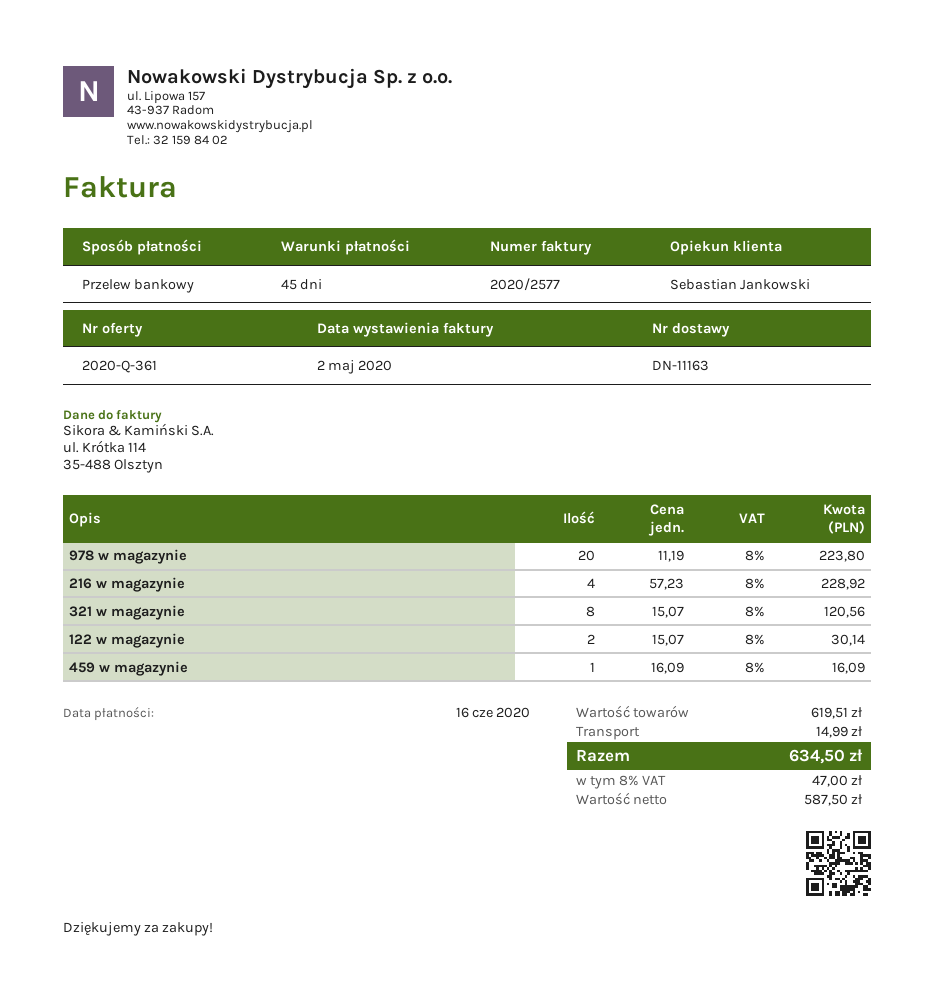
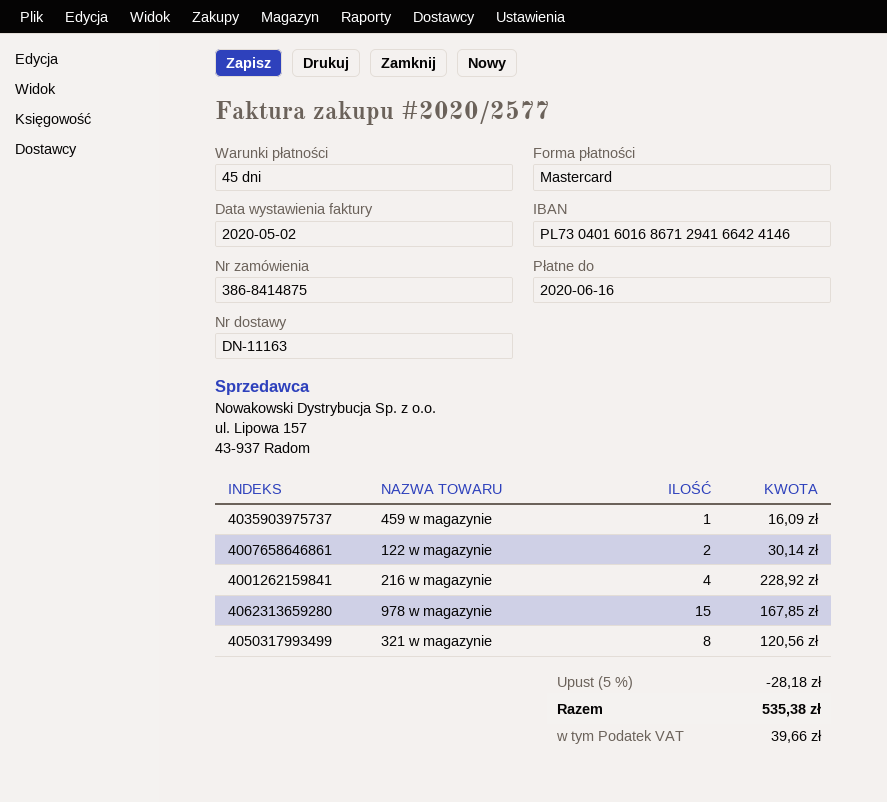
payment method: bank transfer -> Mastercard
978 w magazynie: 20 for 223.80 -> 15 for 167.85
discount: none -> 5% = 28.18
shipping: 14.99 -> none
tax: 47.00 -> 39.66
total: 634.50 -> 535.38

